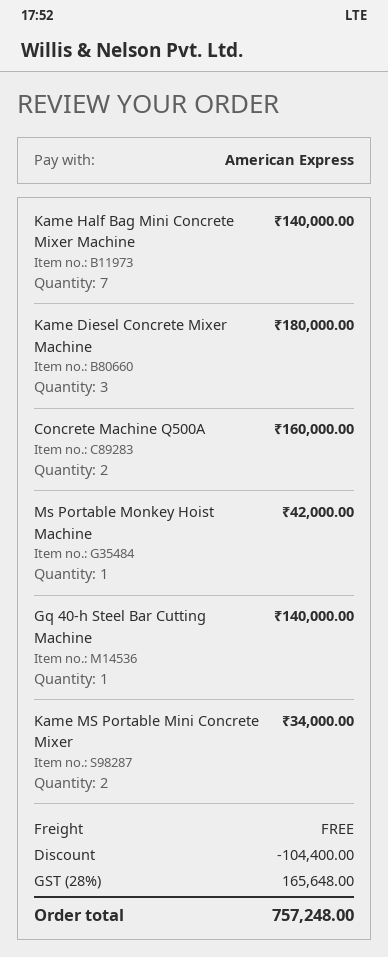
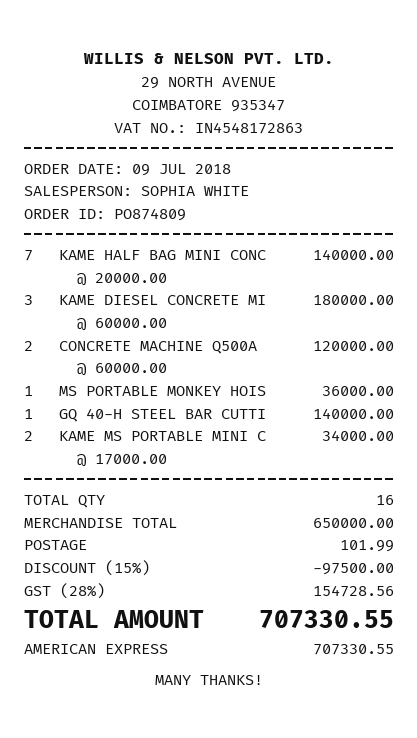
Concrete Machine Q500A: 2 for 160000.00 -> 2 for 120000.00
Ms Portable Monkey Hoist Machine: 1 for 42000.00 -> 1 for 36000.00
discount: 104400.00 -> 97500.00
shipping: 0.00 -> 101.99
tax: 28% = 165648.00 -> 28% = 154728.56
total: 757248.00 -> 707330.55

